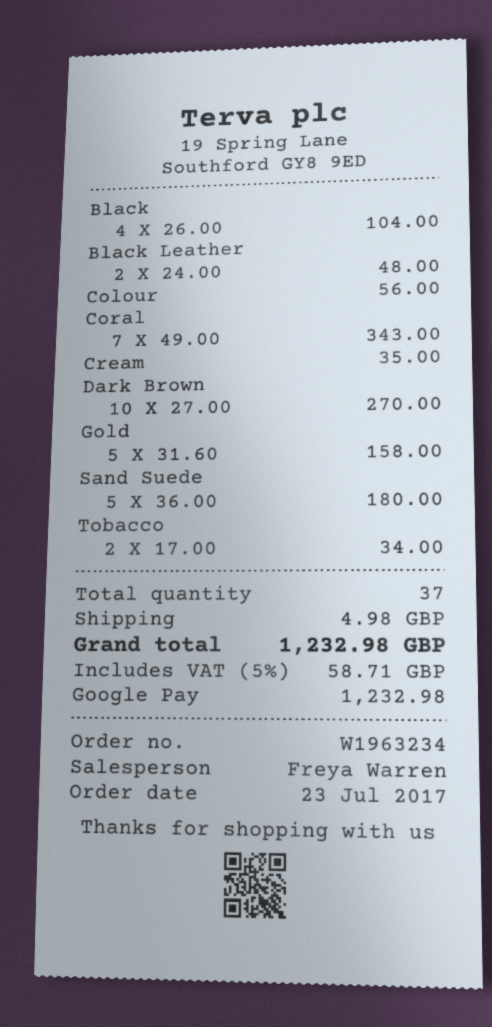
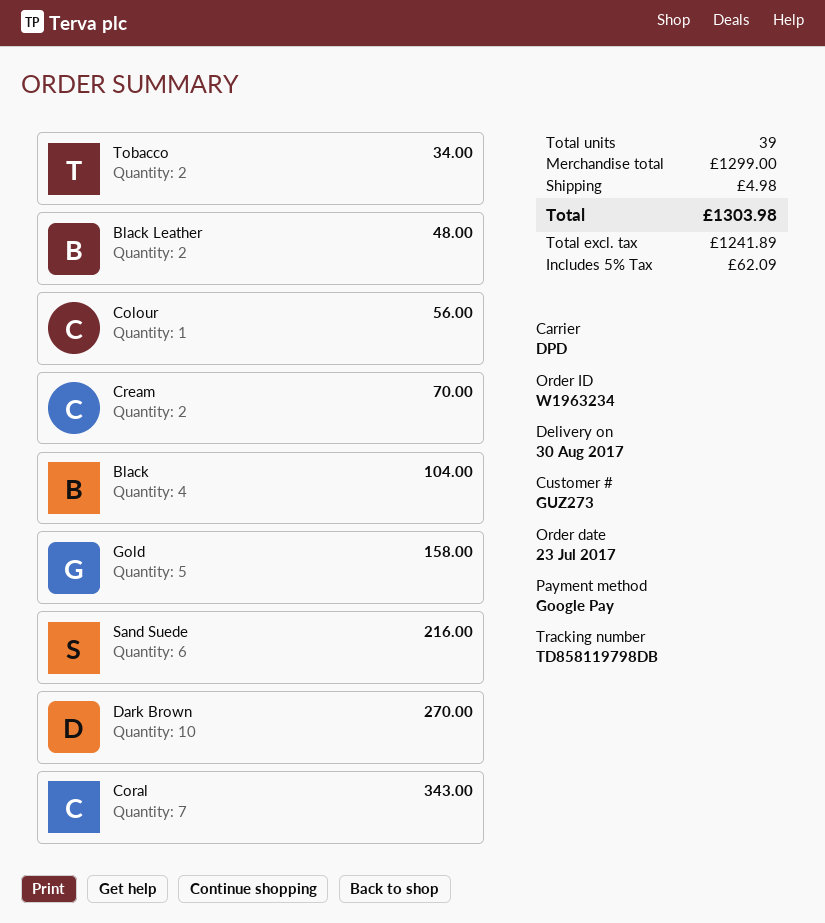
Cream: 1 for 35.00 -> 2 for 70.00
Sand Suede: 5 for 180.00 -> 6 for 216.00
total quantity: 37 -> 39
tax: 5% = 58.71 -> 5% = 62.09
total: 1232.98 -> 1303.98

